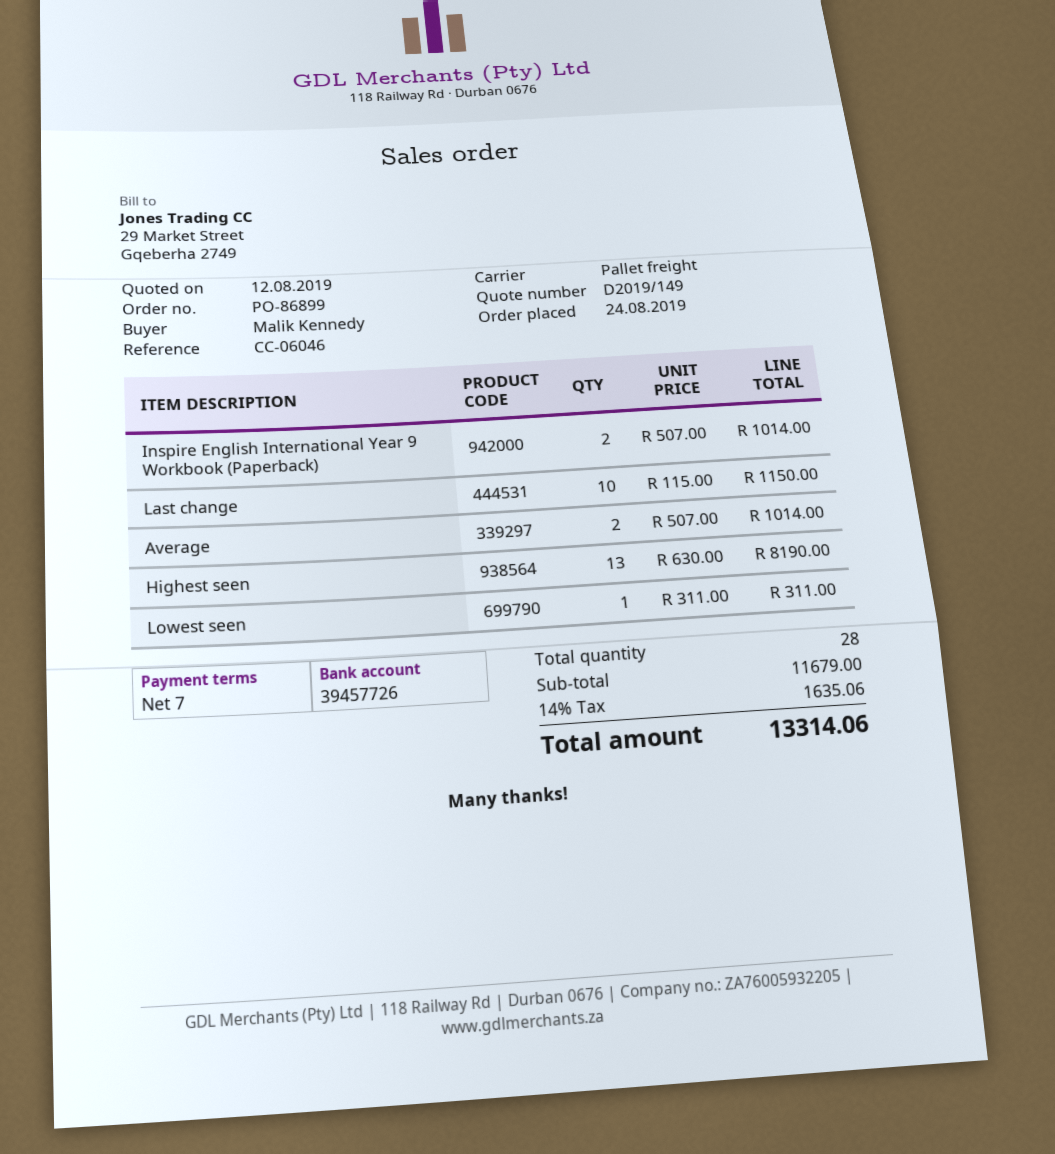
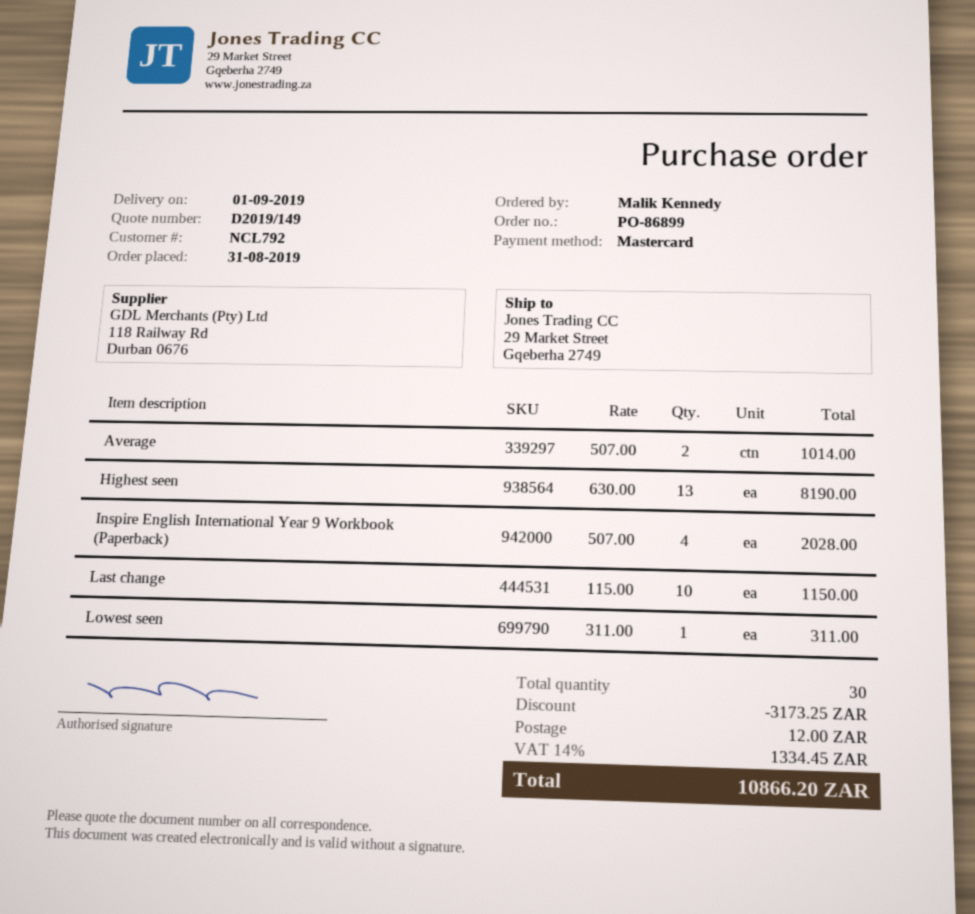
order date: 2019-08-24 -> 2019-08-31
Inspire English International Year 9 Workbook (Paperback): 2 x 507.00 = 1014.00 -> 4 x 507.00 = 2028.00
total quantity: 28 -> 30
discount: none -> 3173.25
shipping: none -> 12.00
tax: 14% = 1635.06 -> 14% = 1334.45
total: 13314.06 -> 10866.20

